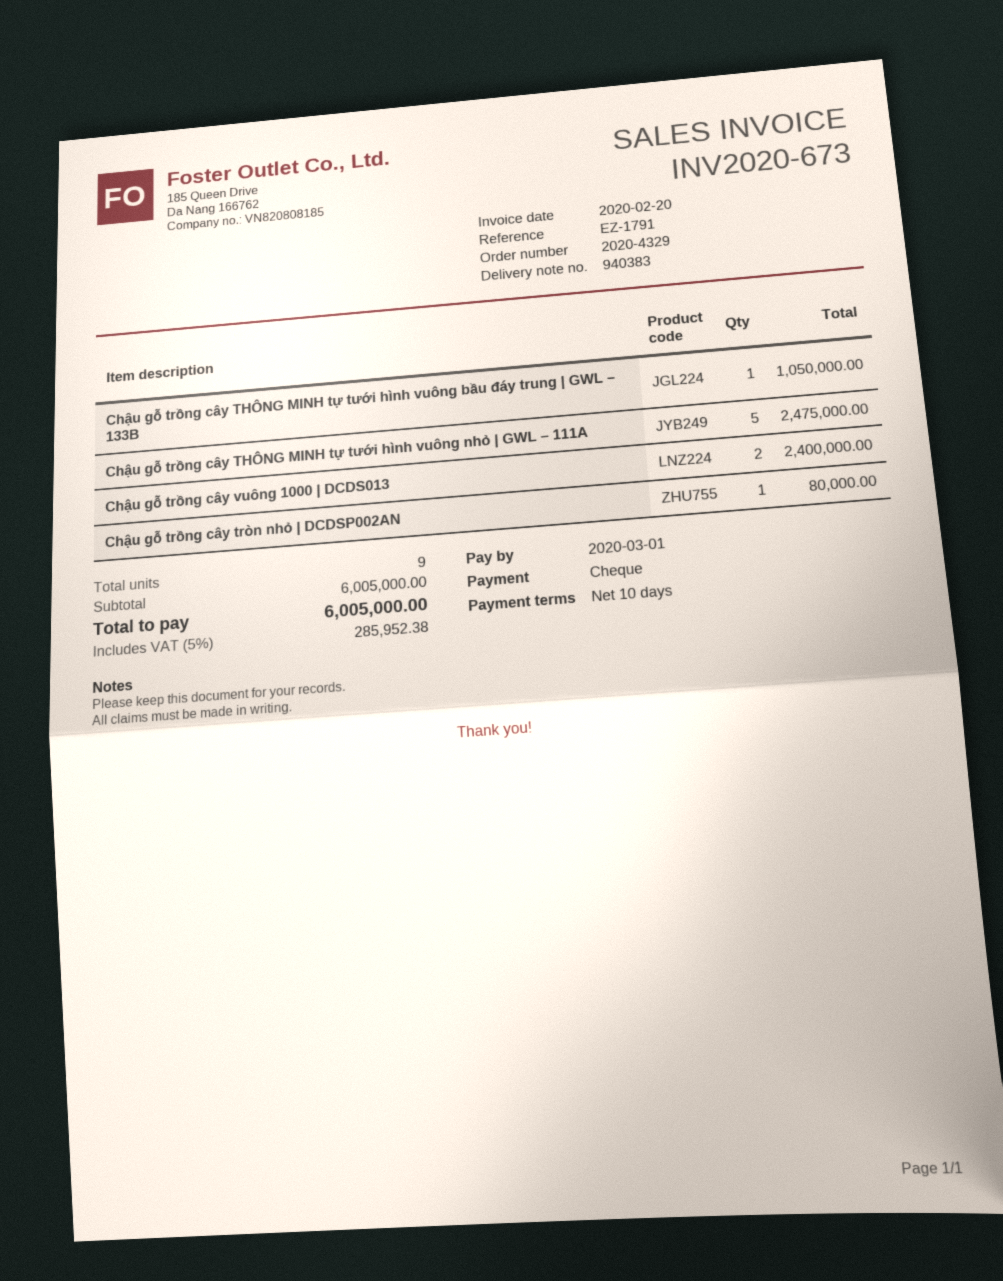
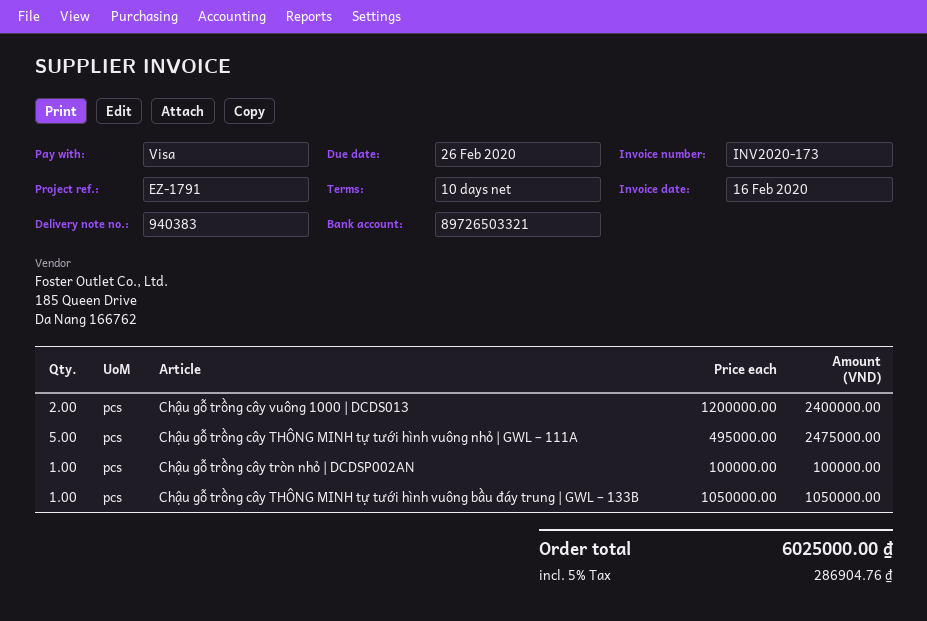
invoice number: INV2020-673 -> INV2020-173
invoice date: 2020-02-20 -> 2020-02-16
due date: 2020-03-01 -> 2020-02-26
payment method: cheque -> Visa
Chậu gỗ trồng cây tròn nhỏ | DCDSP002AN: 1 for 80000.00 -> 1 for 100000.00
tax: 5% = 285952.38 -> 5% = 286904.76
total: 6005000.00 -> 6025000.00

